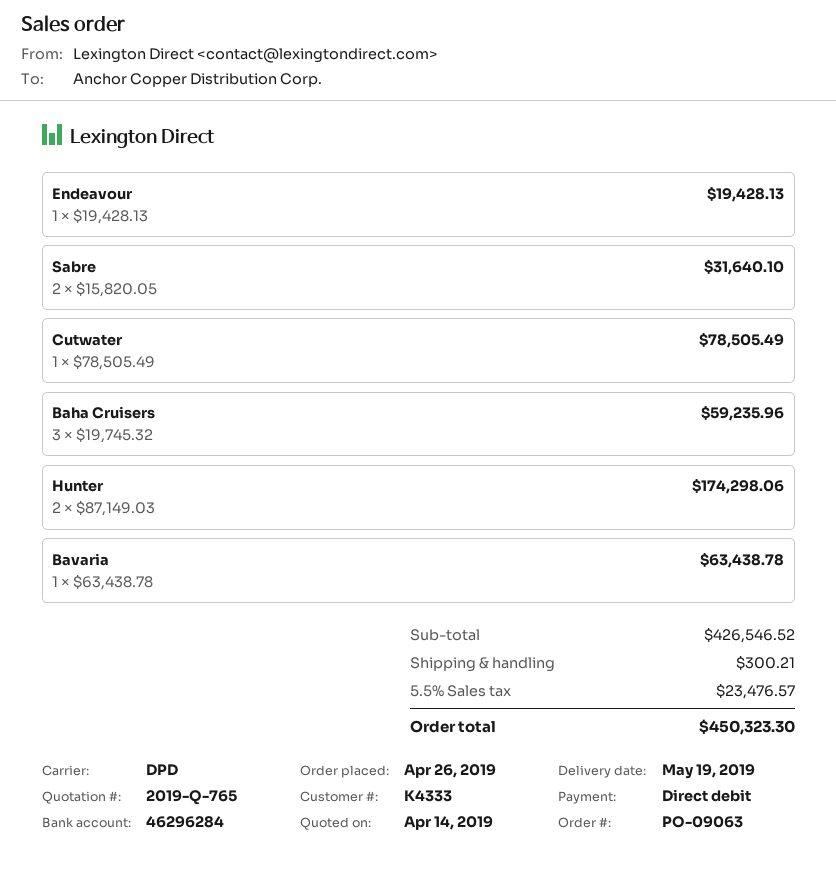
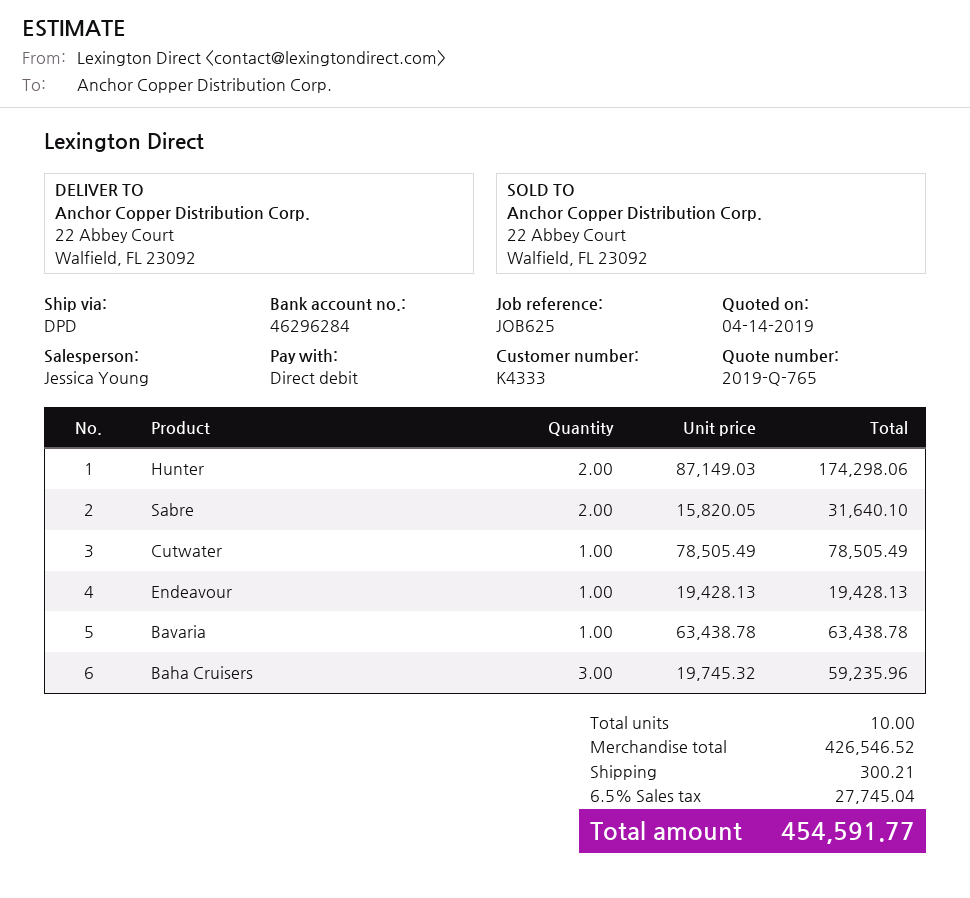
tax: 5.5% = 23476.57 -> 6.5% = 27745.04
total: 450323.30 -> 454591.77

